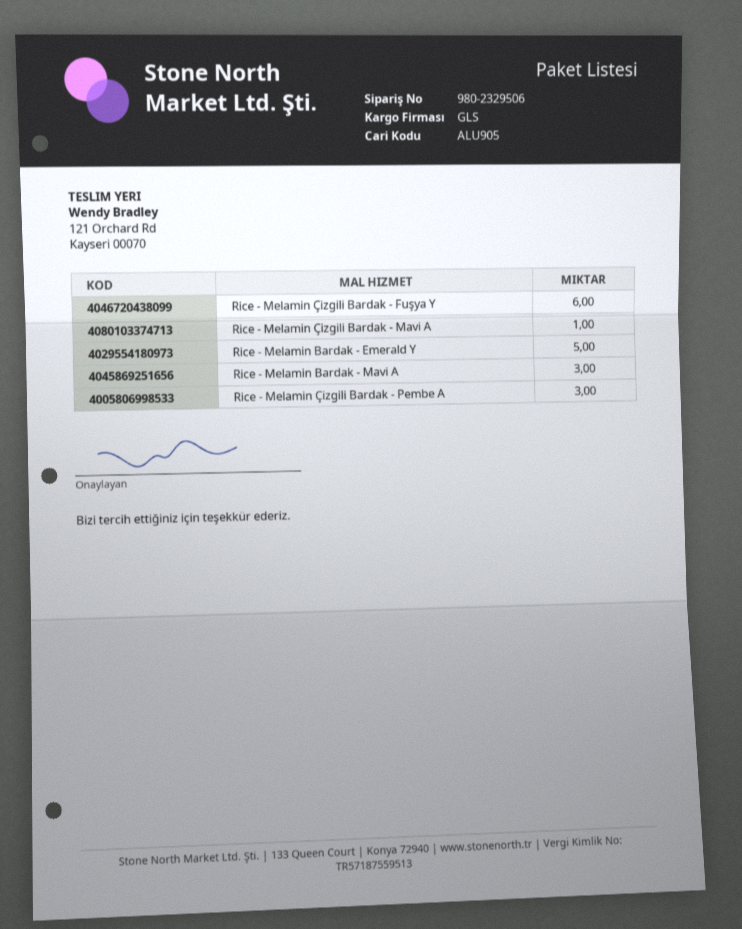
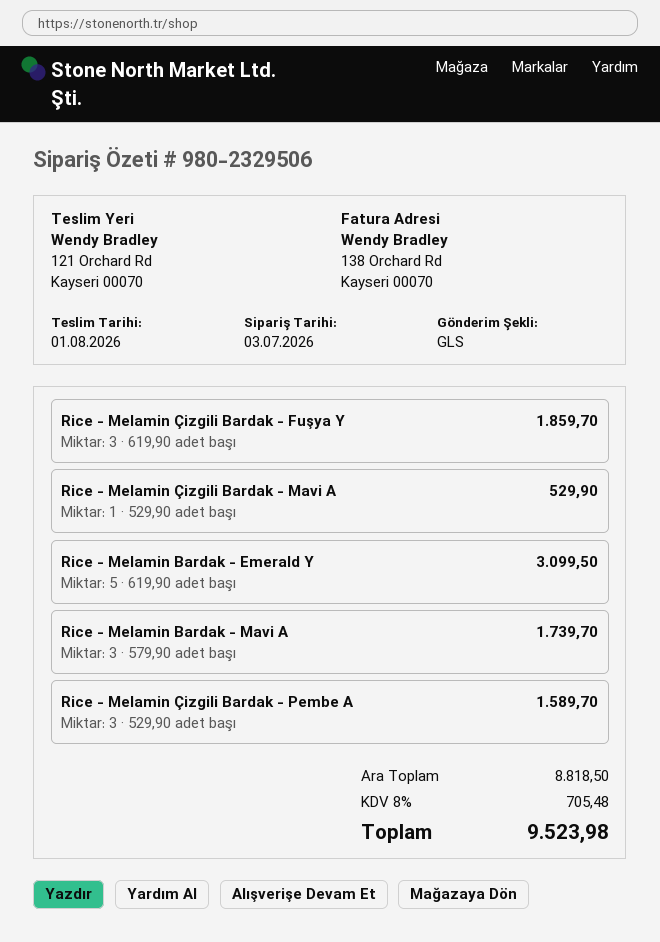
Rice - Melamin Çizgili Bardak - Fuşya Y: 6 -> 3

